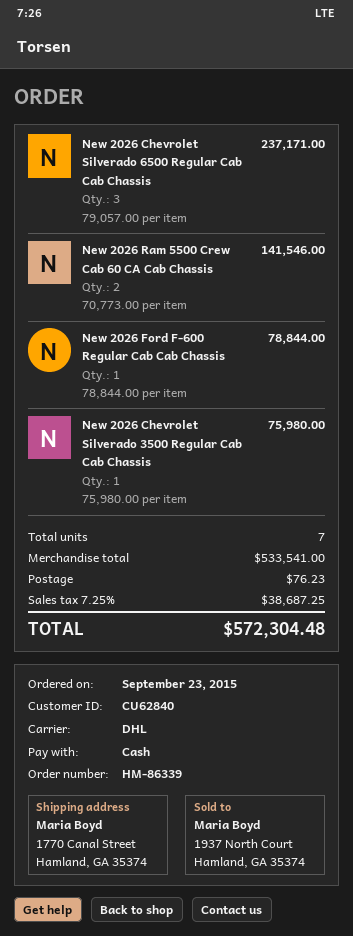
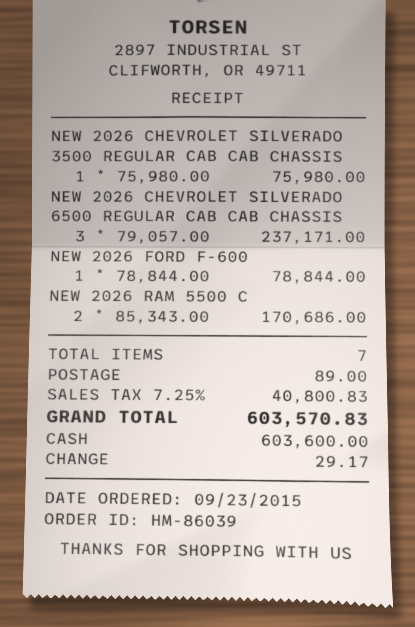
order number: HM-86339 -> HM-86039
New 2026 Ram 5500 Crew Cab 60 CA Cab Chassis: 2 x 70773.00 = 141546.00 -> 2 x 85343.00 = 170686.00
shipping: 76.23 -> 89.00
tax: 7.25% = 38687.25 -> 7.25% = 40800.83
total: 572304.48 -> 603570.83

